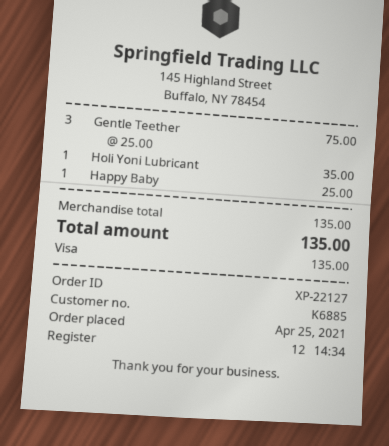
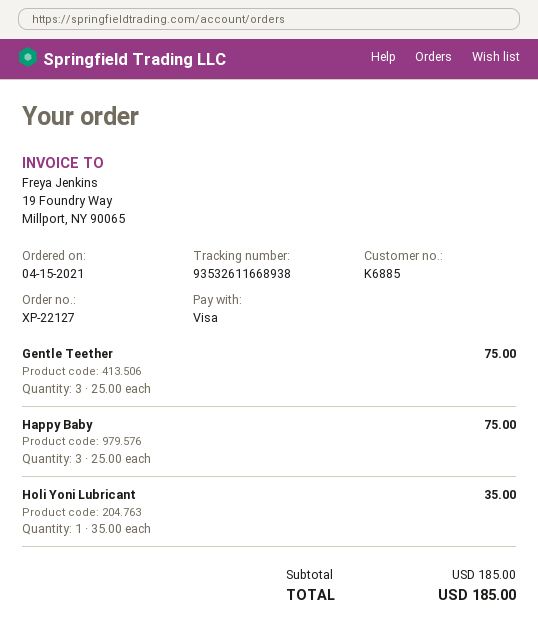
order date: 2021-04-25 -> 2021-04-15
Happy Baby: 1 x 25.00 = 25.00 -> 3 x 25.00 = 75.00
subtotal: 135.00 -> 185.00
total: 135.00 -> 185.00

